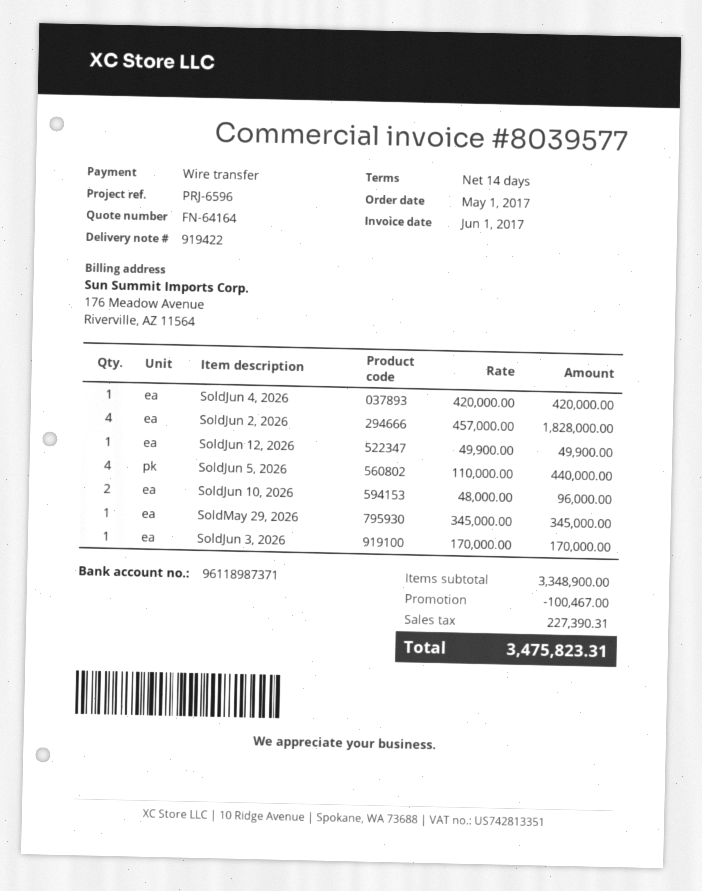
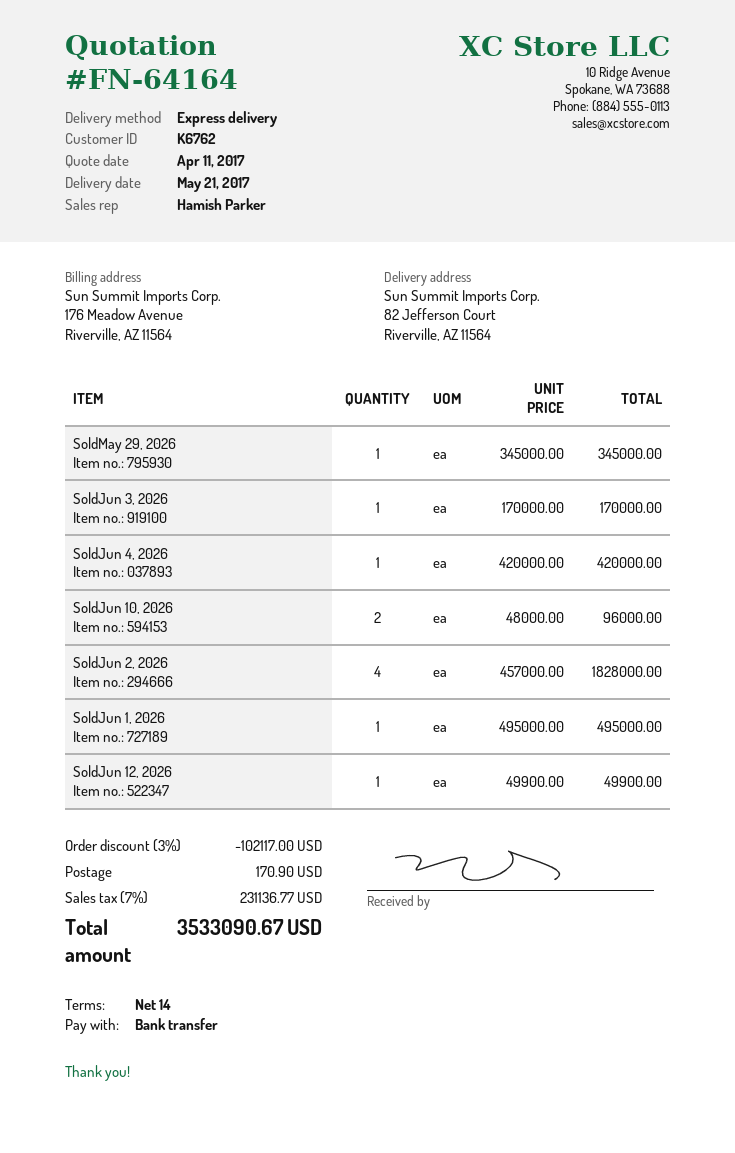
SoldJun 5, 2026: 4 x 110000.00 = 440000.00 -> none
SoldJun 1, 2026: none -> 1 x 495000.00 = 495000.00
discount: 100467.00 -> 102117.00
shipping: none -> 170.90
tax: 227390.31 -> 231136.77
total: 3475823.31 -> 3533090.67

